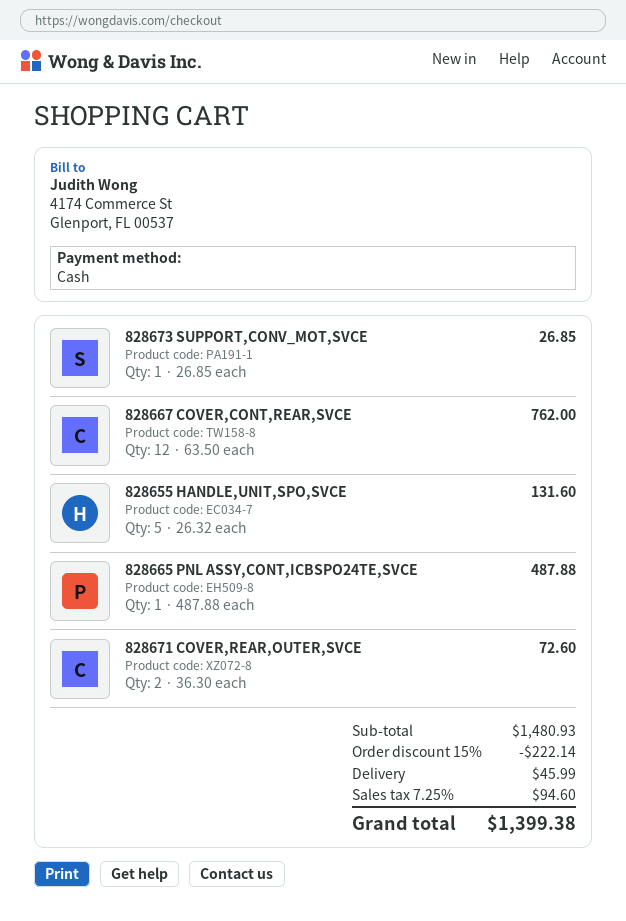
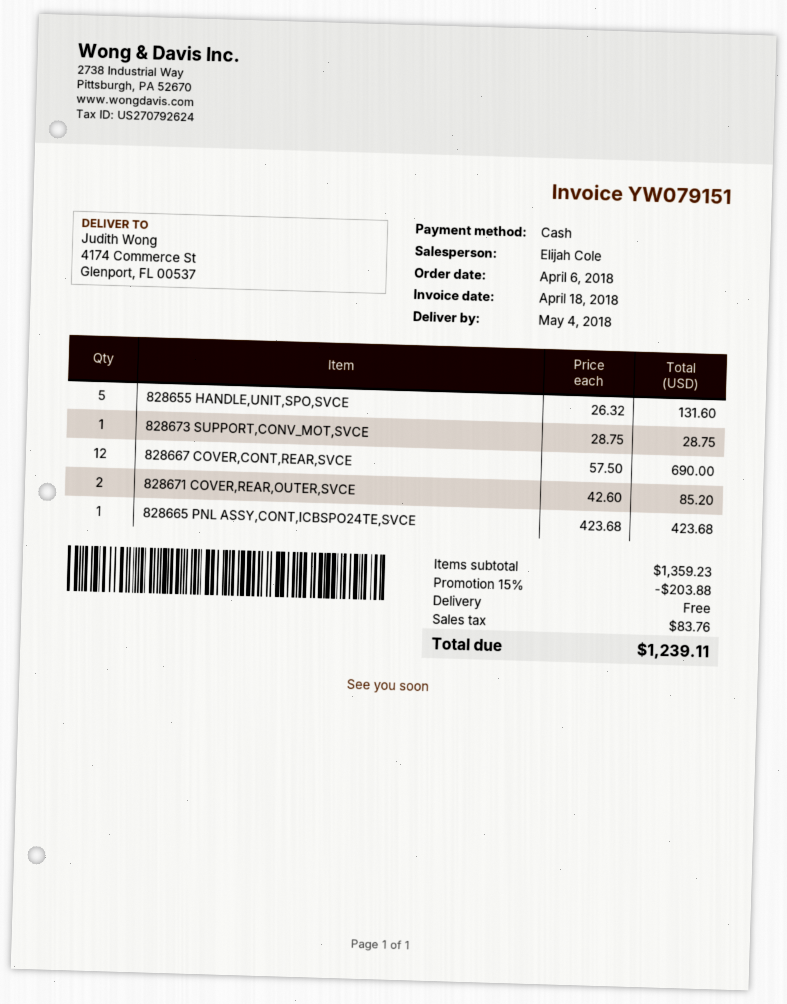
828673 SUPPORT,CONV_MOT,SVCE: 1 x 26.85 = 26.85 -> 1 x 28.75 = 28.75
828667 COVER,CONT,REAR,SVCE: 12 x 63.50 = 762.00 -> 12 x 57.50 = 690.00
828665 PNL ASSY,CONT,ICBSPO24TE,SVCE: 1 x 487.88 = 487.88 -> 1 x 423.68 = 423.68
828671 COVER,REAR,OUTER,SVCE: 2 x 36.30 = 72.60 -> 2 x 42.60 = 85.20
subtotal: 1480.93 -> 1359.23
discount: 15% = 222.14 -> 15% = 203.88
shipping: 45.99 -> 0.00
tax: 94.60 -> 83.76
total: 1399.38 -> 1239.11

